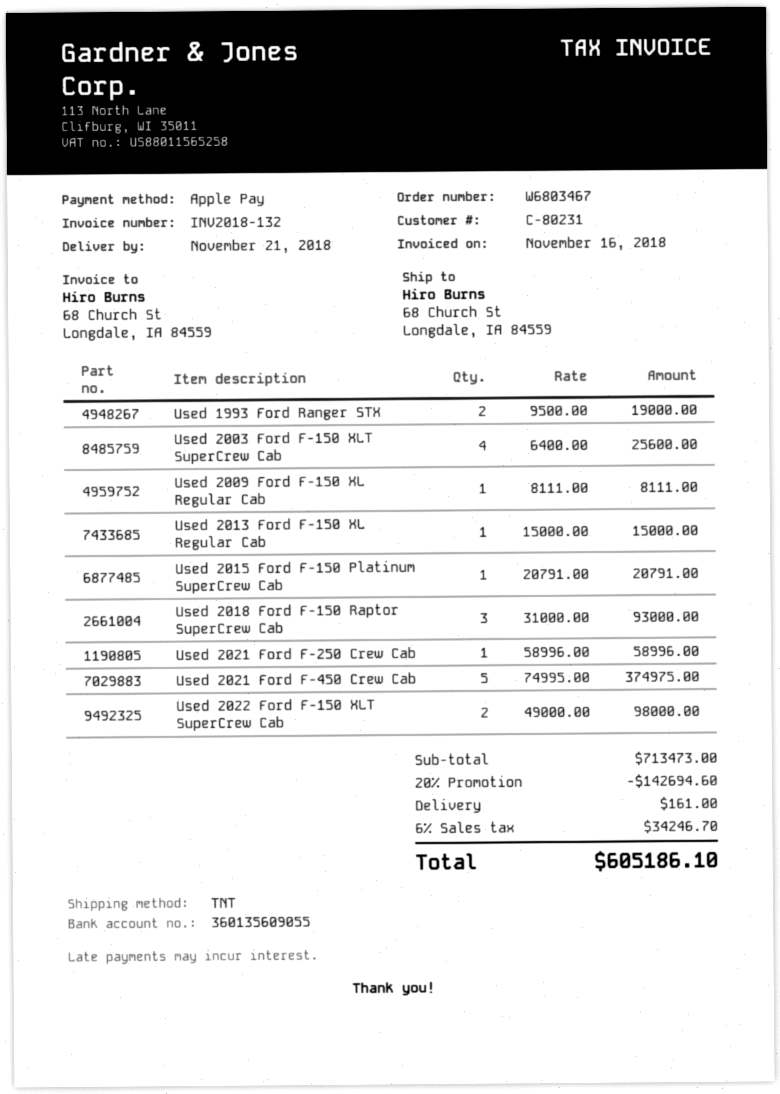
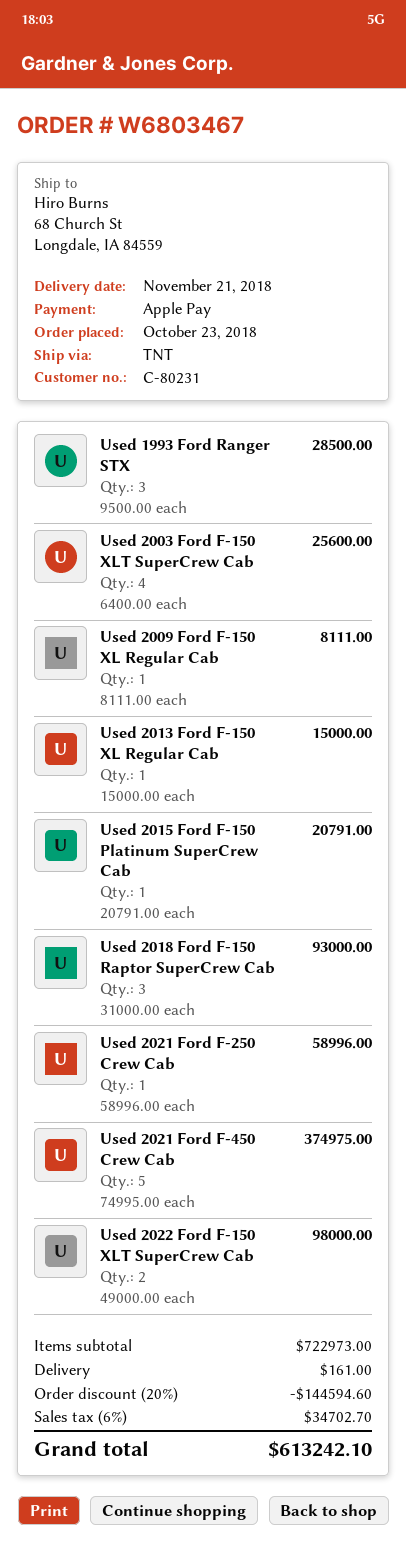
Used 1993 Ford Ranger STX: 2 x 9500.00 = 19000.00 -> 3 x 9500.00 = 28500.00
subtotal: 713473.00 -> 722973.00
discount: 20% = 142694.60 -> 20% = 144594.60
tax: 6% = 34246.70 -> 6% = 34702.70
total: 605186.10 -> 613242.10

